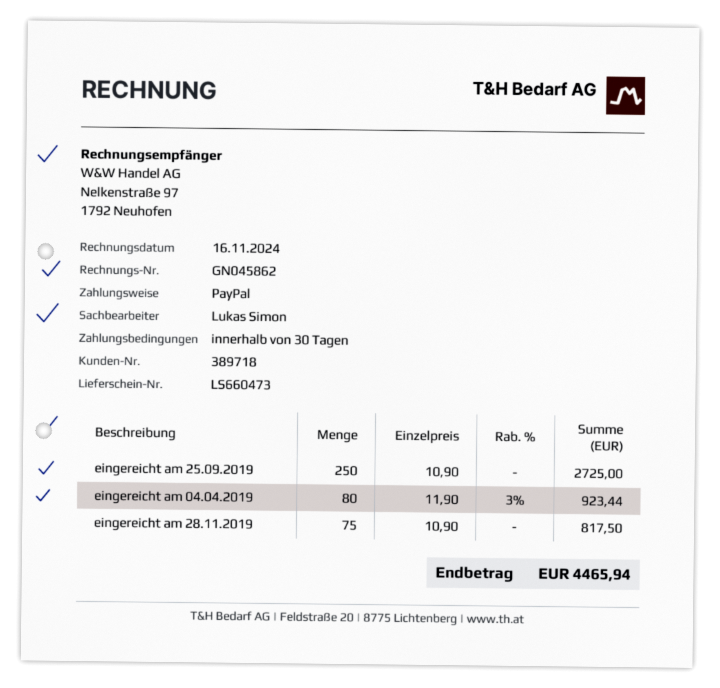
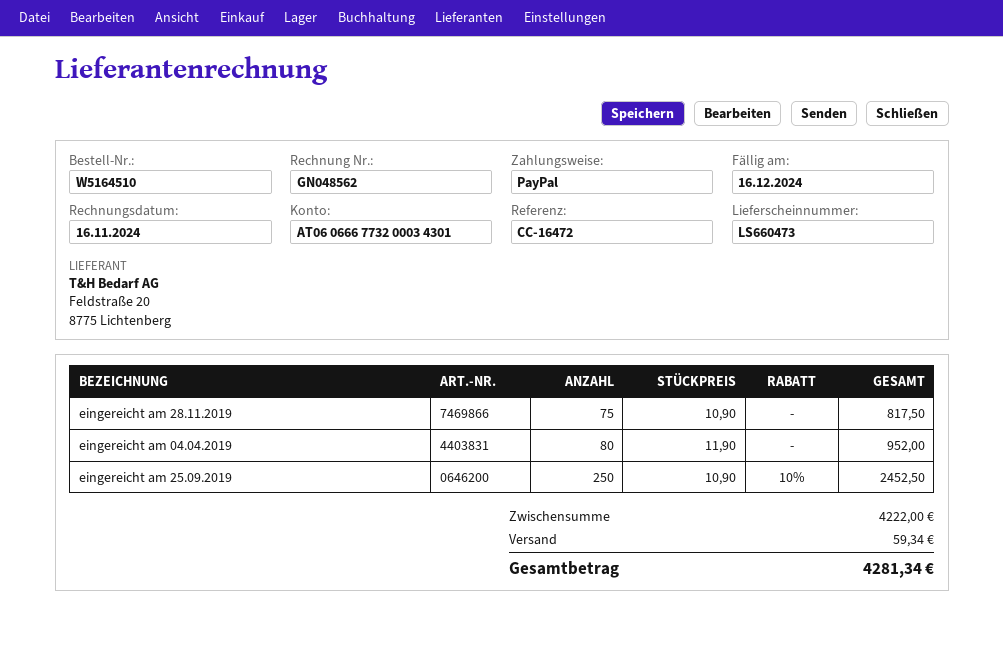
invoice number: GN045862 -> GN048562
eingereicht am 25.09.2019: 250 x 10.90 = 2725.00 -> 250 x 10.90 - 10% = 2452.50
eingereicht am 04.04.2019: 80 x 11.90 - 3% = 923.44 -> 80 x 11.90 = 952.00
shipping: none -> 59.34
total: 4465.94 -> 4281.34

